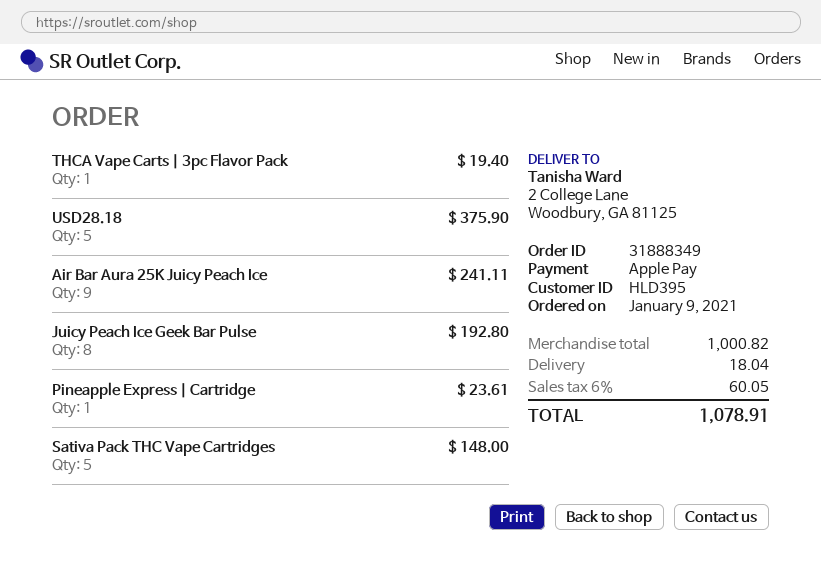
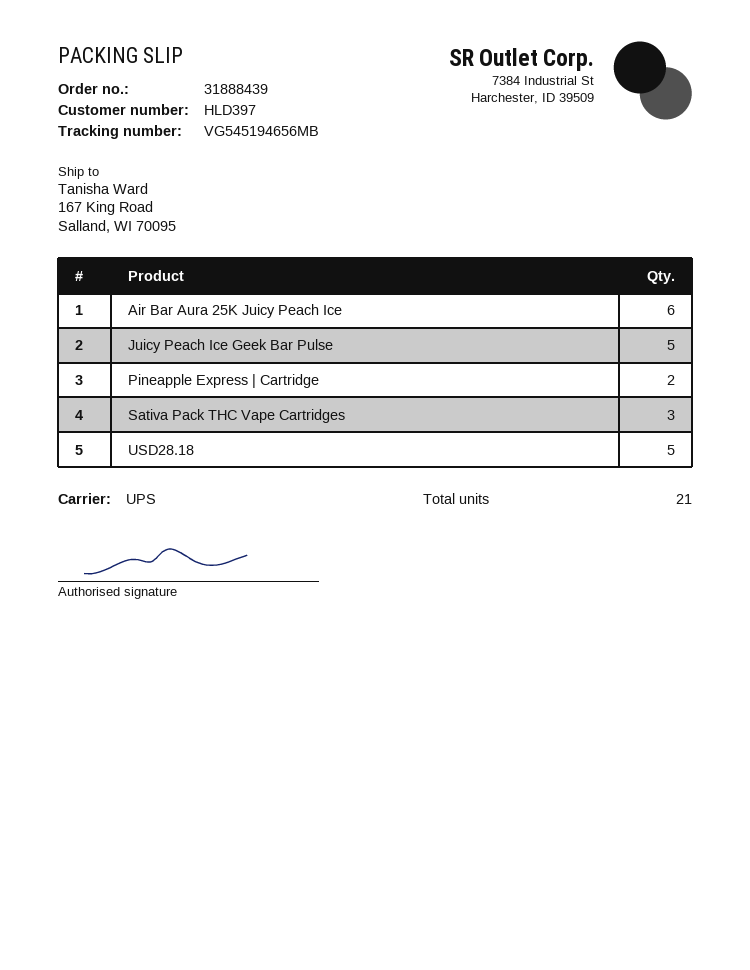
order number: 31888349 -> 31888439
customer number: HLD395 -> HLD397
ship to: 2 College Lane, Woodbury, GA 81125 -> 167 King Road, Salland, WI 70095
THCA Vape Carts | 3pc Flavor Pack: 1 -> none
Air Bar Aura 25K Juicy Peach Ice: 9 -> 6
Juicy Peach Ice Geek Bar Pulse: 8 -> 5
Pineapple Express | Cartridge: 1 -> 2
Sativa Pack THC Vape Cartridges: 5 -> 3

